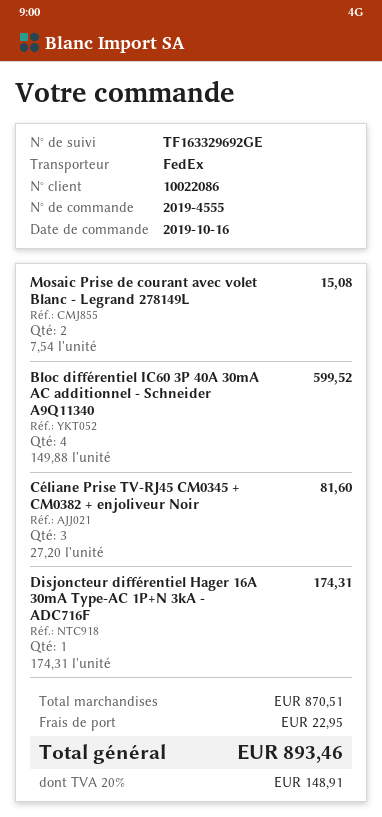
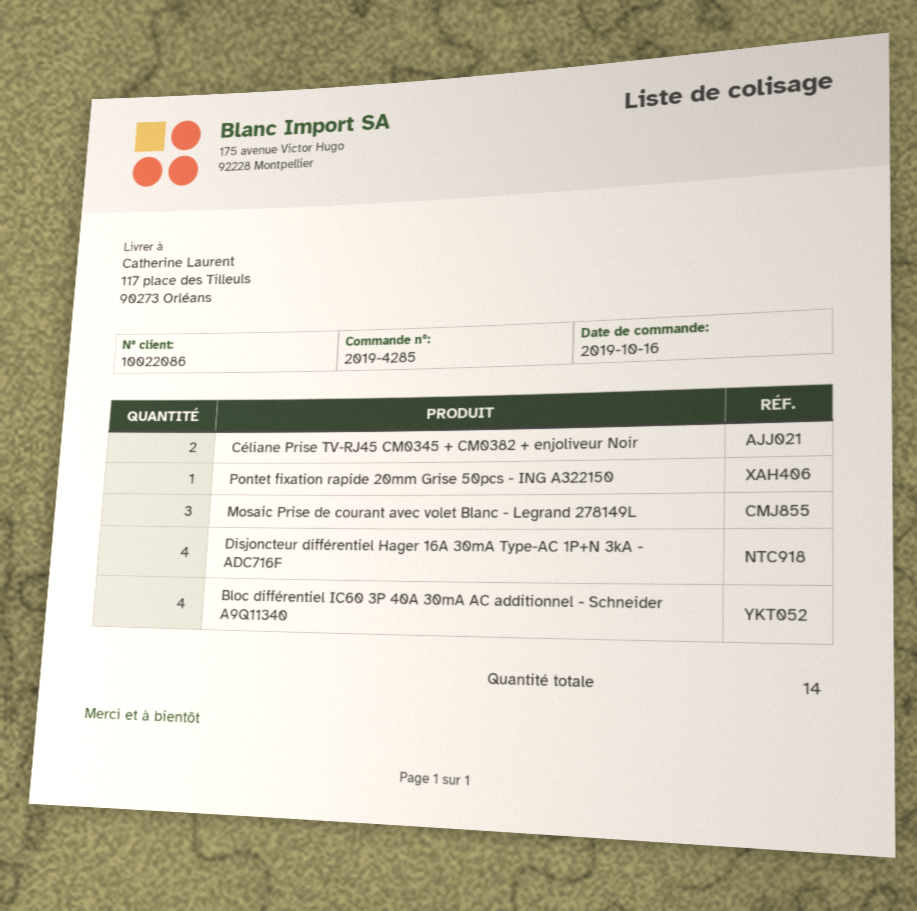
order number: 2019-4555 -> 2019-4285
Mosaic Prise de courant avec volet Blanc - Legrand 278149L: 2 -> 3
Céliane Prise TV-RJ45 CM0345 + CM0382 + enjoliveur Noir: 3 -> 2
Disjoncteur différentiel Hager 16A 30mA Type-AC 1P+N 3kA - ADC716F: 1 -> 4
Pontet fixation rapide 20mm Grise 50pcs - ING A322150: none -> 1

